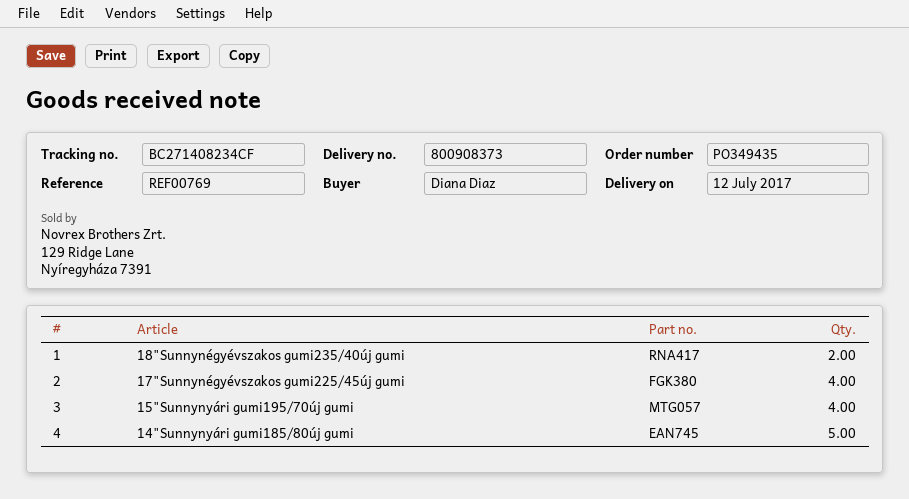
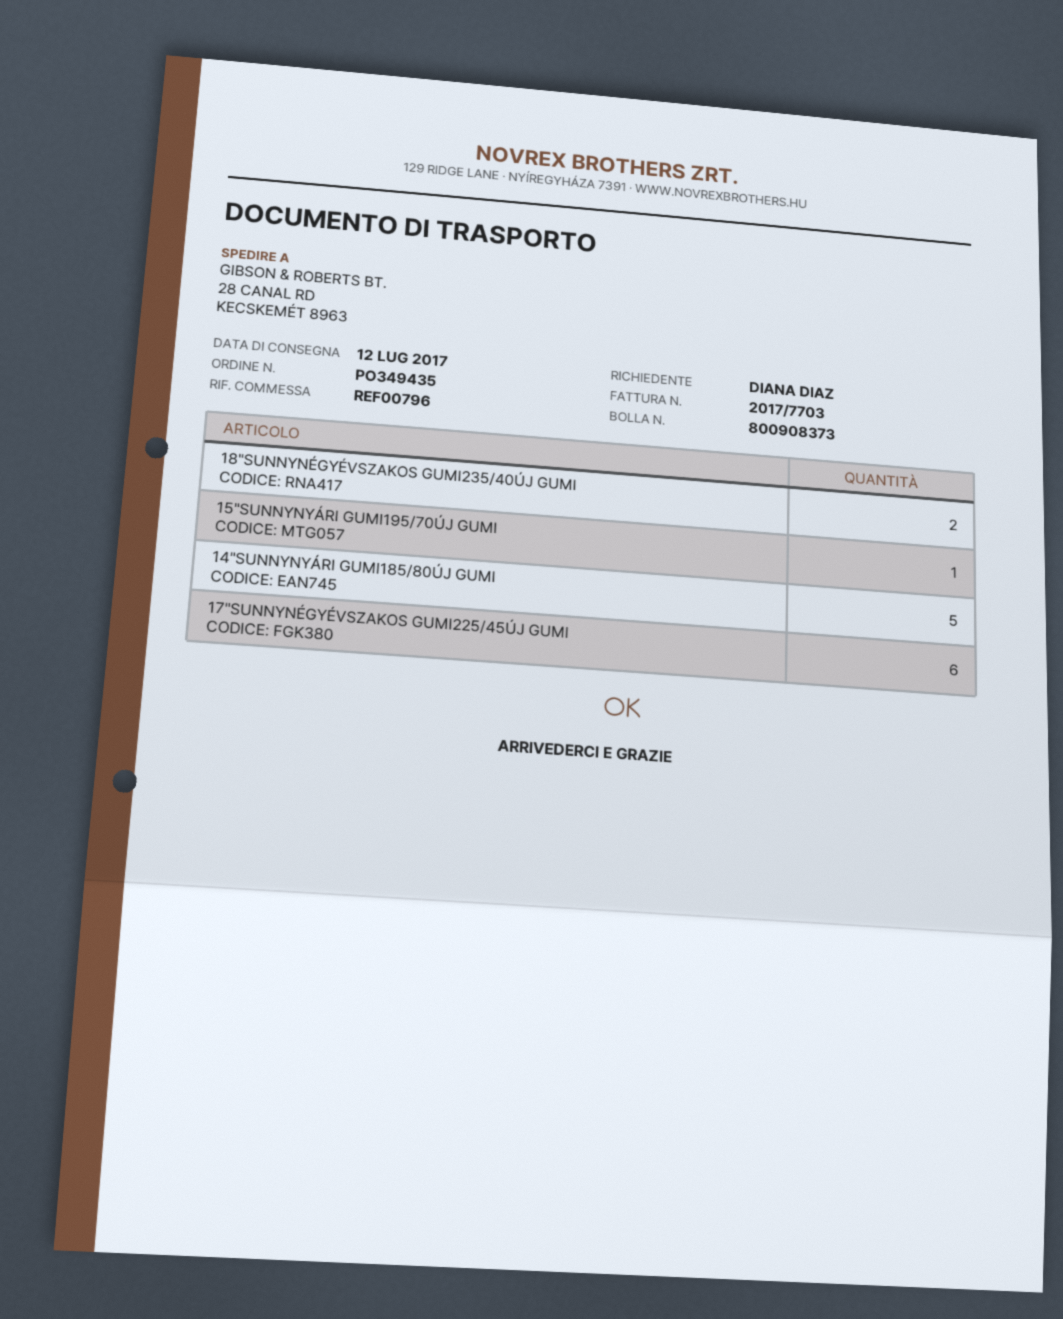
reference: REF00769 -> REF00796
17"Sunnynégyévszakos gumi225/45új gumi: 4 -> 6
15"Sunnynyári gumi195/70új gumi: 4 -> 1

